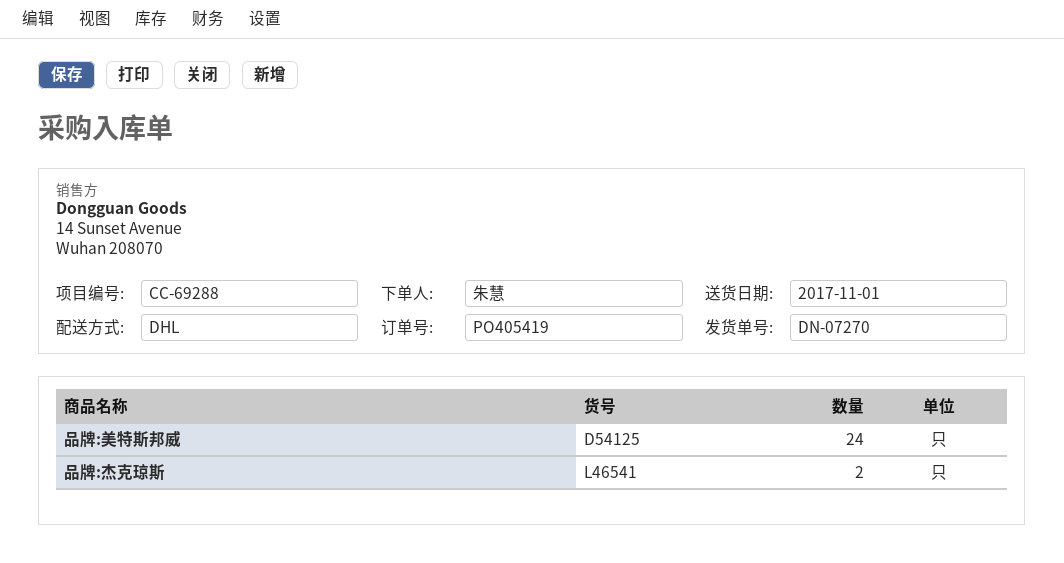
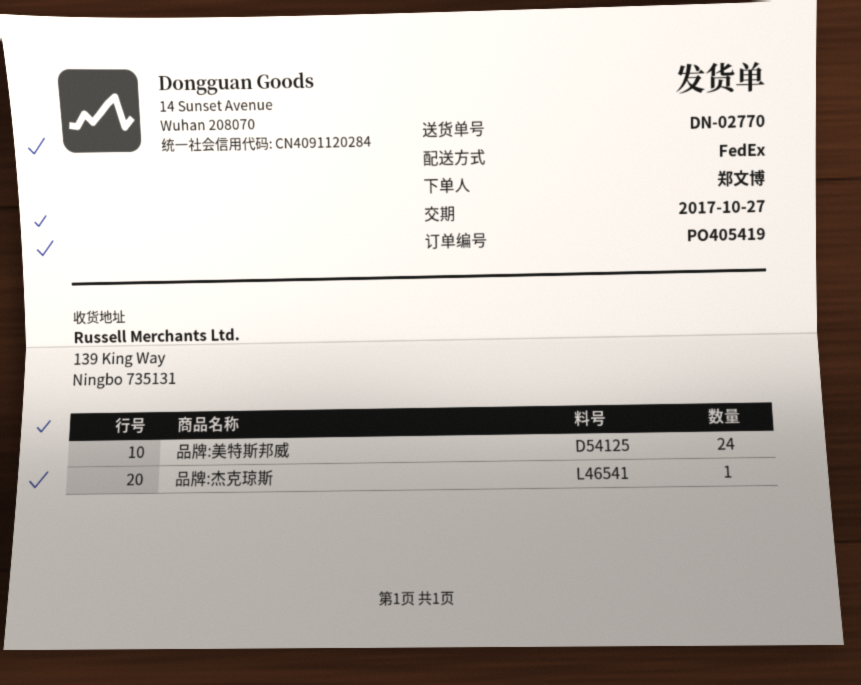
delivery note number: DN-07270 -> DN-02770
delivery date: 2017-11-01 -> 2017-10-27
ordered by: 朱慧 -> 郑文博
shipping method: DHL -> FedEx
品牌:杰克琼斯: 2 -> 1

